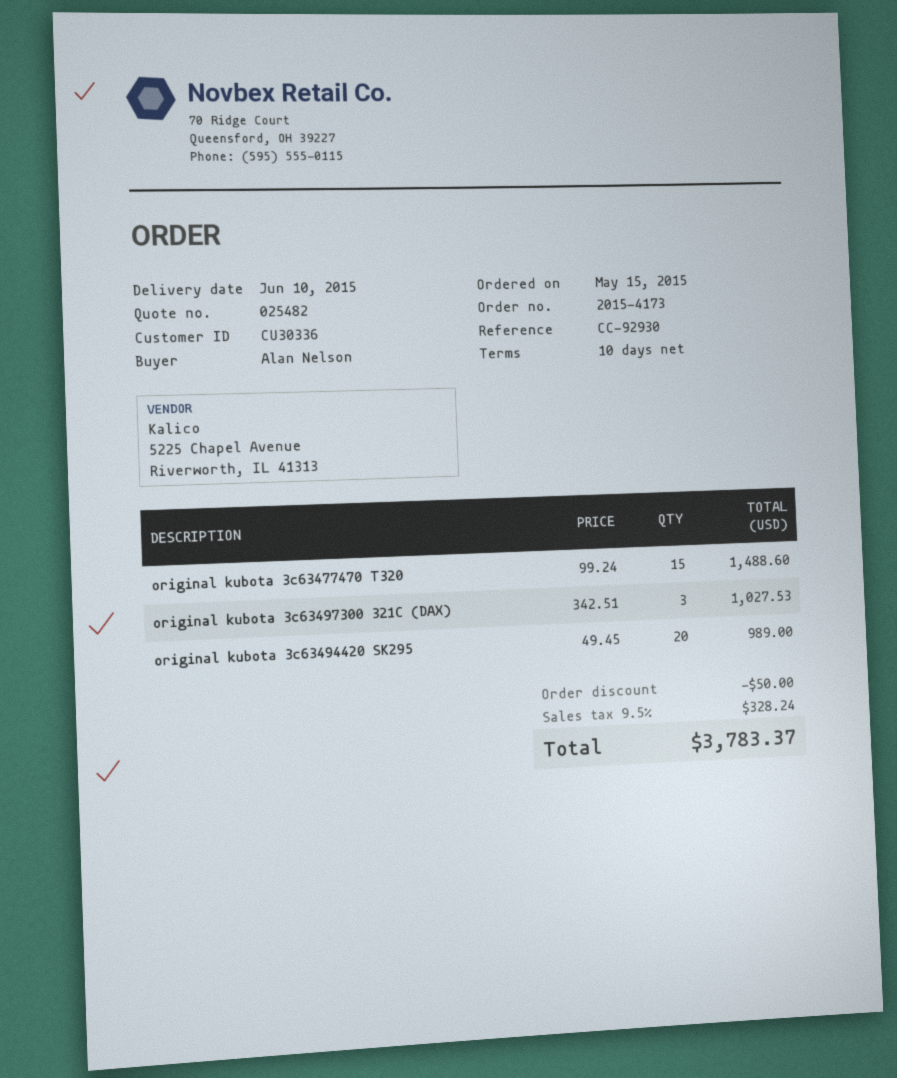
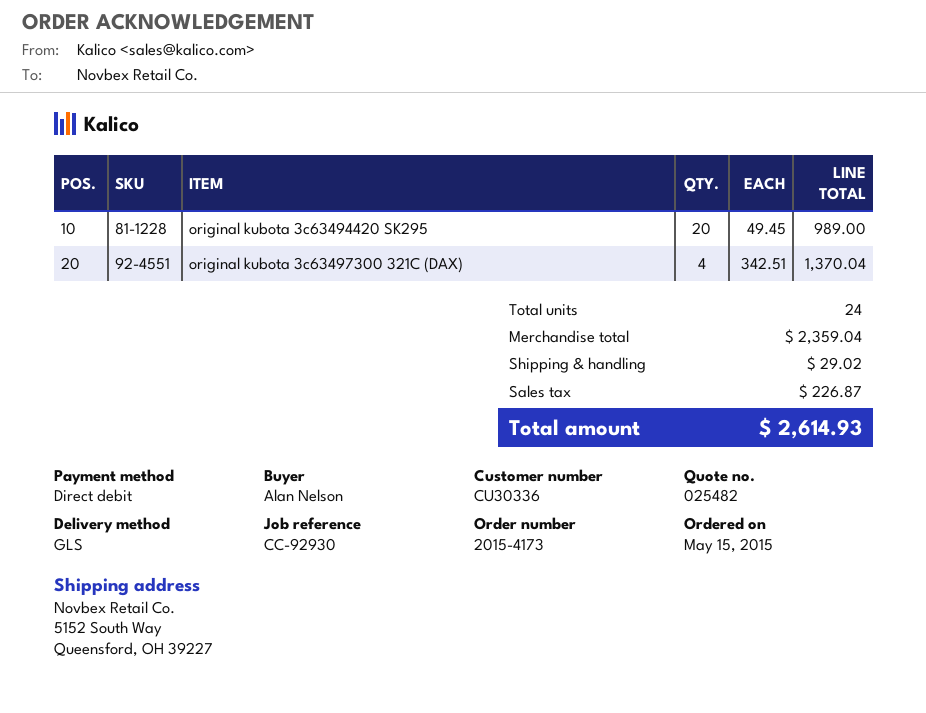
original kubota 3c63477470 T320: 15 x 99.24 = 1488.60 -> none
original kubota 3c63497300 321C (DAX): 3 x 342.51 = 1027.53 -> 4 x 342.51 = 1370.04
discount: 50.00 -> none
shipping: none -> 29.02
tax: 328.24 -> 226.87
total: 3783.37 -> 2614.93

